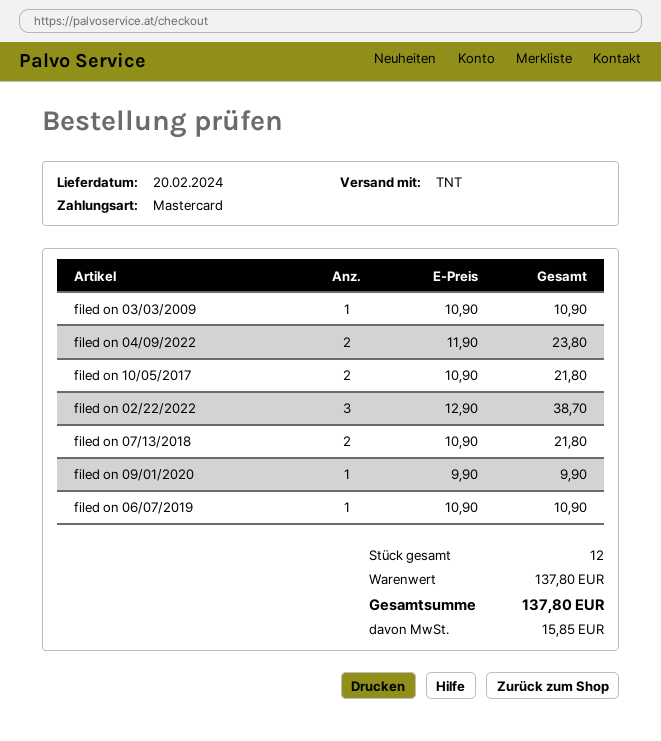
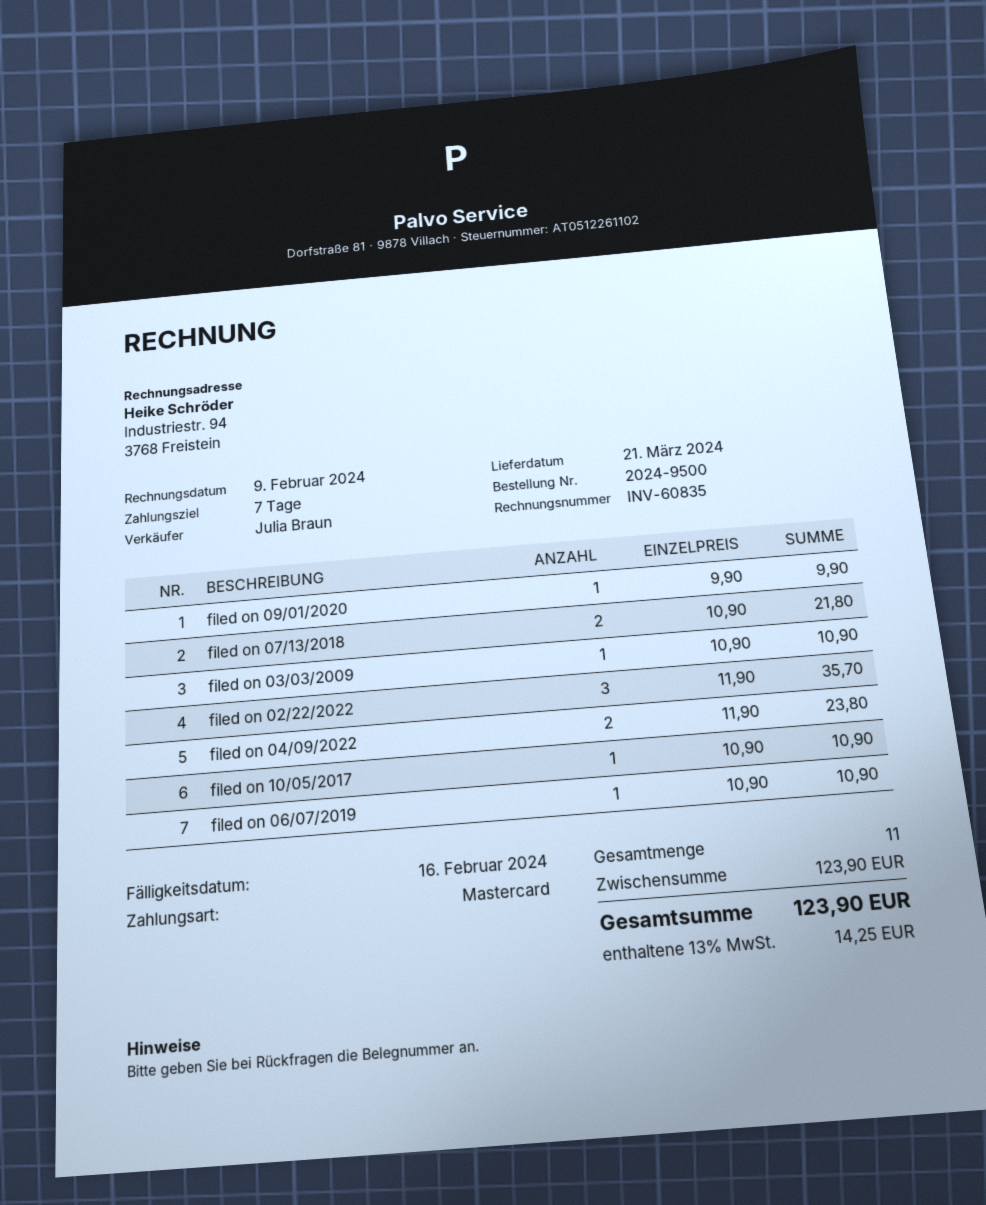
delivery date: 2024-02-20 -> 2024-03-21
filed on 10/05/2017: 2 x 10.90 = 21.80 -> 1 x 10.90 = 10.90
filed on 02/22/2022: 3 x 12.90 = 38.70 -> 3 x 11.90 = 35.70
total quantity: 12 -> 11
subtotal: 137.80 -> 123.90
tax: 15.85 -> 14.25
total: 137.80 -> 123.90

